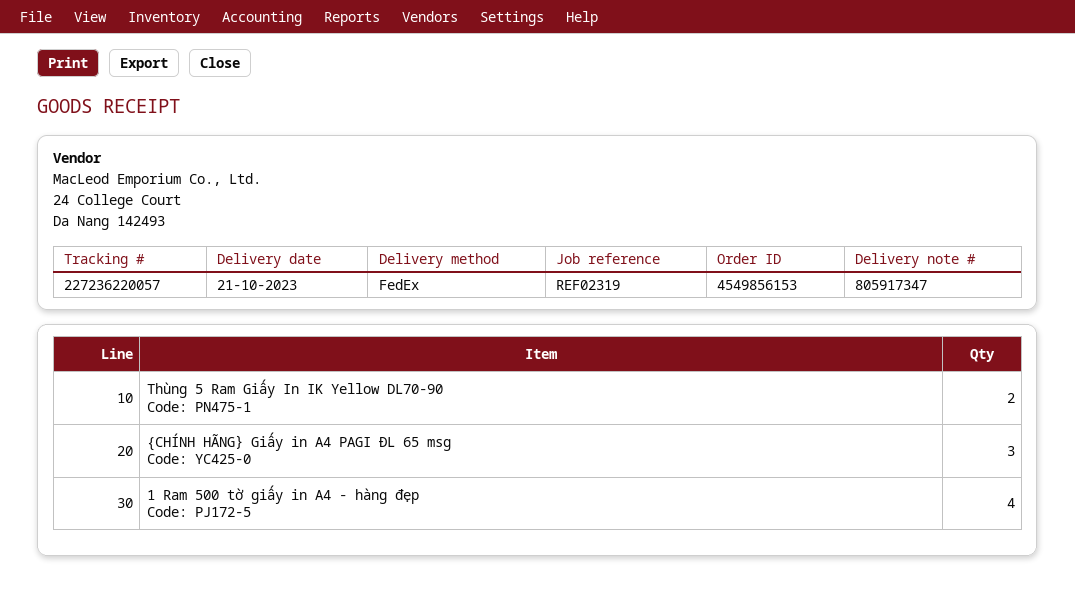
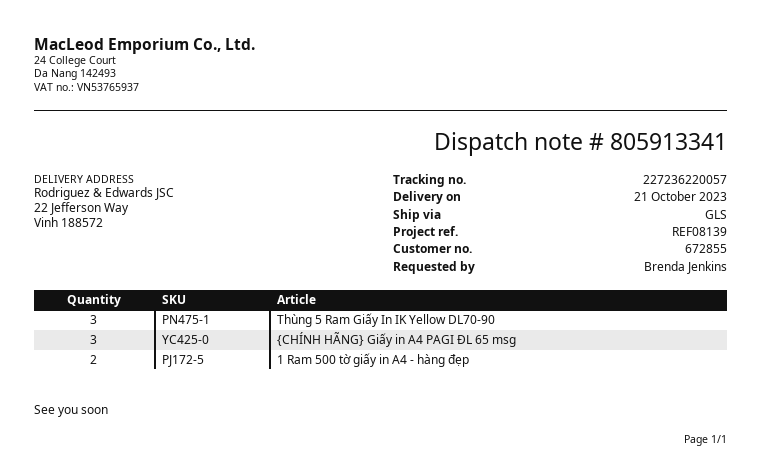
delivery note number: 805917347 -> 805913341
reference: REF02319 -> REF08139
shipping method: FedEx -> GLS
Thùng 5 Ram Giấy In IK Yellow DL70-90: 2 -> 3
1 Ram 500 tờ giấy in A4 - hàng đẹp: 4 -> 2

